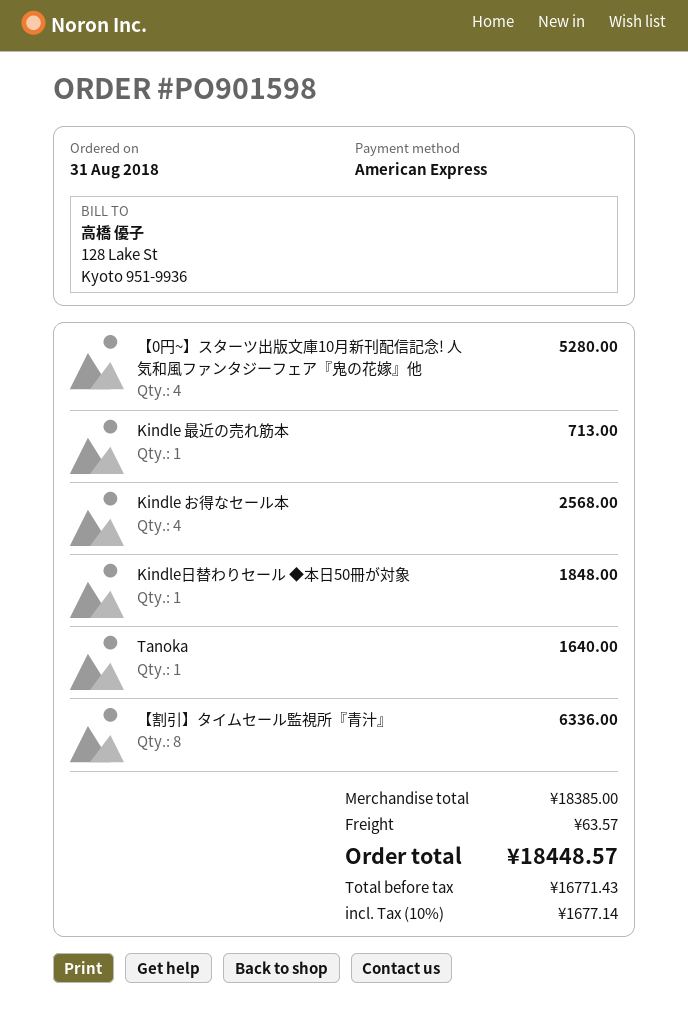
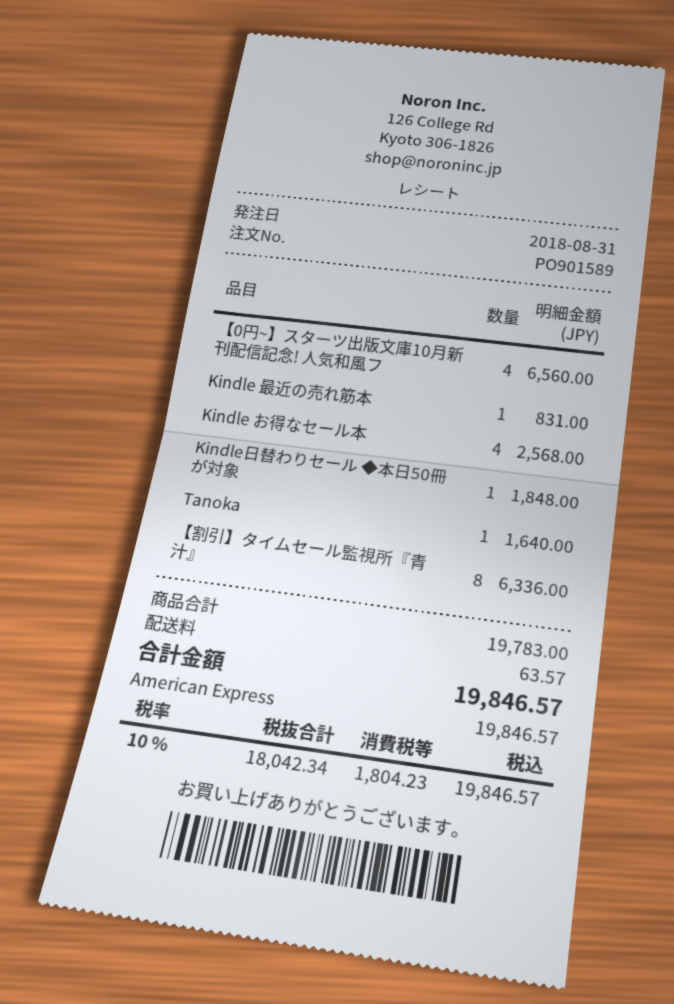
order number: PO901598 -> PO901589
【0円~】スターツ出版文庫10月新刊配信記念! 人気和風ファンタジーフェア『鬼の花嫁』他: 4 for 5280.00 -> 4 for 6560.00
Kindle 最近の売れ筋本: 1 for 713.00 -> 1 for 831.00
subtotal: 18385.00 -> 19783.00
net: 16771.43 -> 18042.34
tax: 10% = 1677.14 -> 10% = 1804.23
total: 18448.57 -> 19846.57

